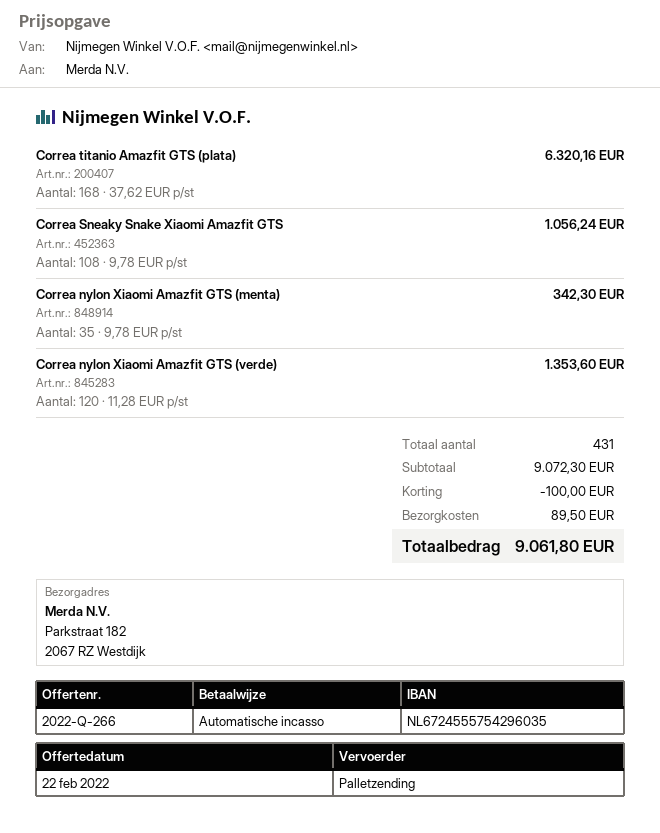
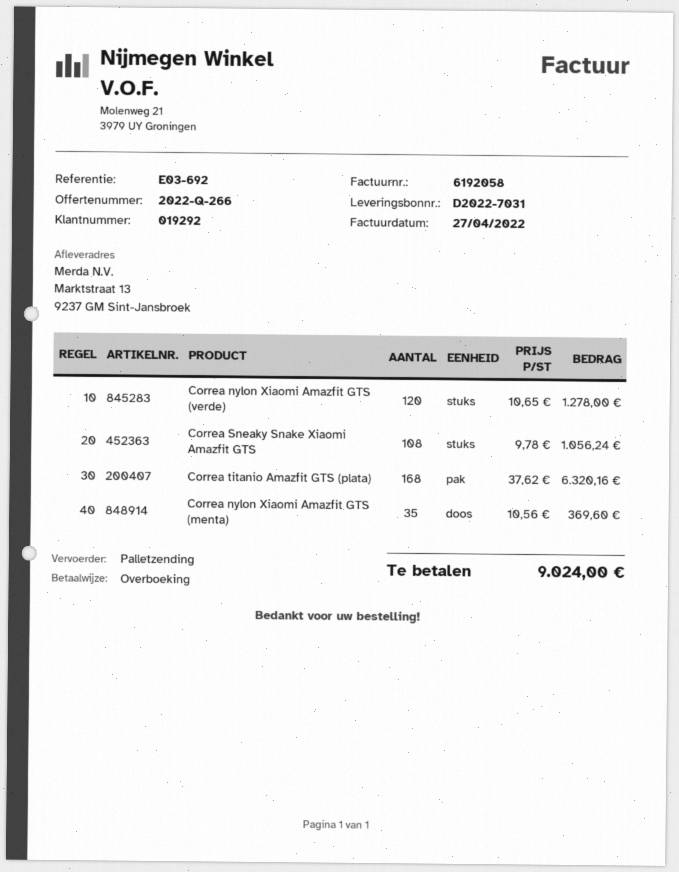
payment method: direct debit -> bank transfer
ship to: Parkstraat 182, 2067 RZ Westdijk -> Marktstraat 13, 9237 GM Sint-Jansbroek
Correa nylon Xiaomi Amazfit GTS (menta): 35 x 9.78 = 342.30 -> 35 x 10.56 = 369.60
Correa nylon Xiaomi Amazfit GTS (verde): 120 x 11.28 = 1353.60 -> 120 x 10.65 = 1278.00
discount: 100.00 -> none
shipping: 89.50 -> none
total: 9061.80 -> 9024.00

